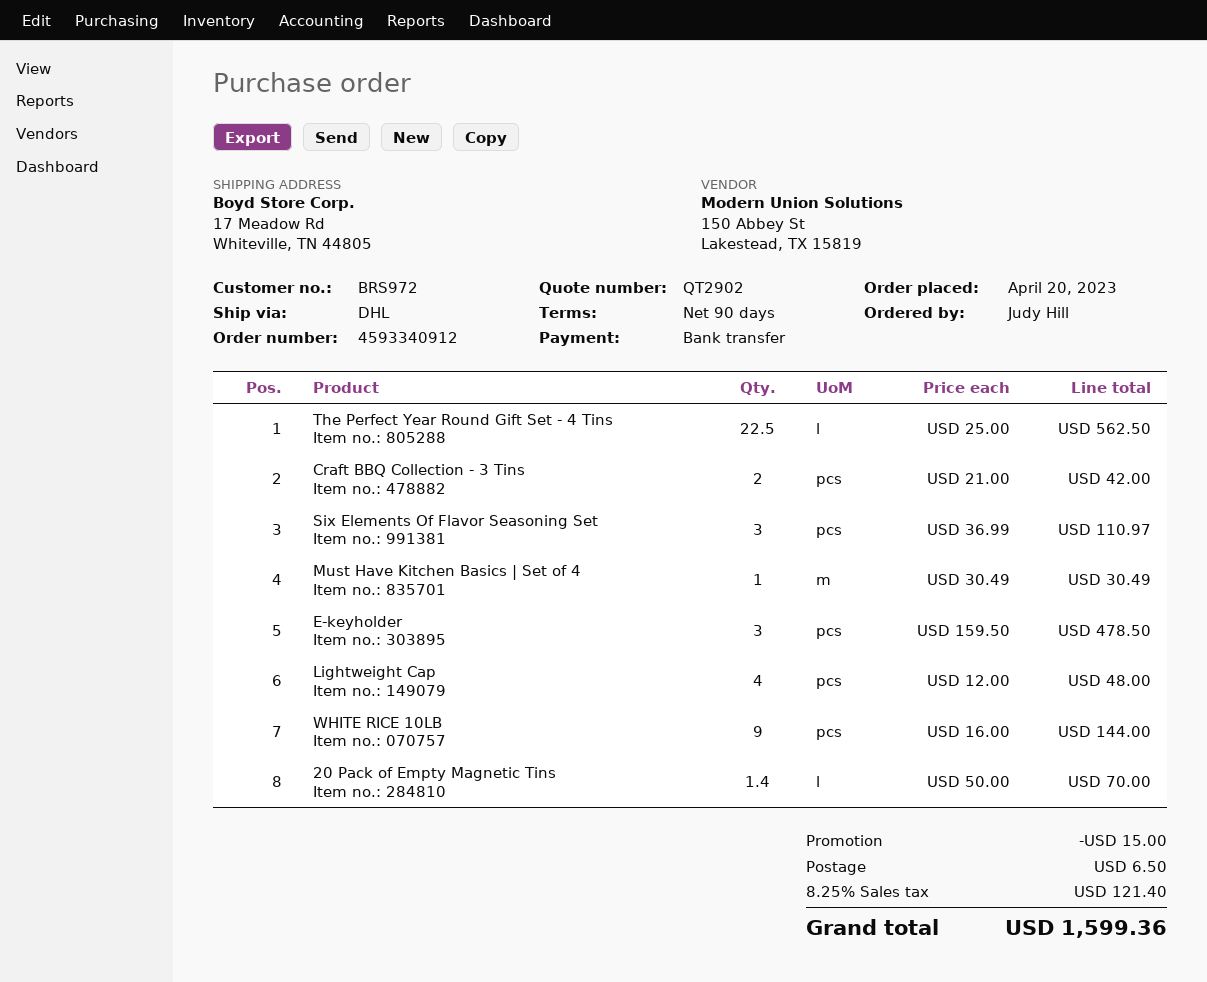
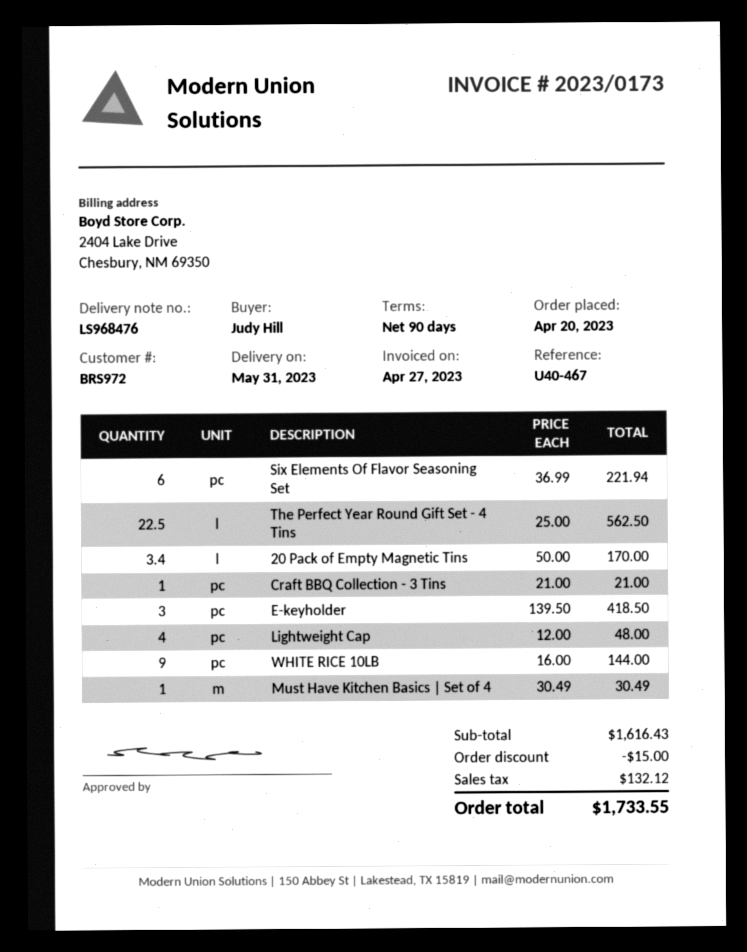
Craft BBQ Collection - 3 Tins: 2 x 21.00 = 42.00 -> 1 x 21.00 = 21.00
Six Elements Of Flavor Seasoning Set: 3 x 36.99 = 110.97 -> 6 x 36.99 = 221.94
E-keyholder: 3 x 159.50 = 478.50 -> 3 x 139.50 = 418.50
20 Pack of Empty Magnetic Tins: 1.4 x 50.00 = 70.00 -> 3.4 x 50.00 = 170.00
shipping: 6.50 -> none
tax: 121.40 -> 132.12
total: 1599.36 -> 1733.55

